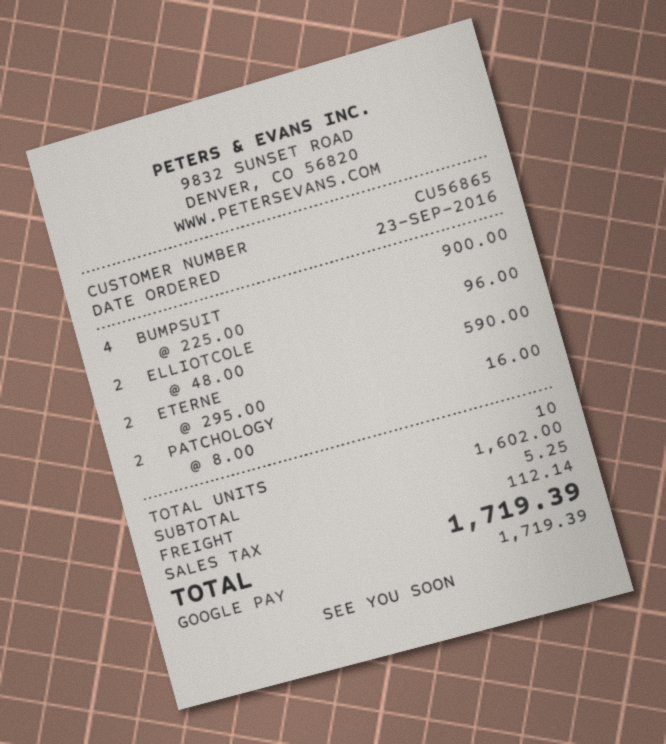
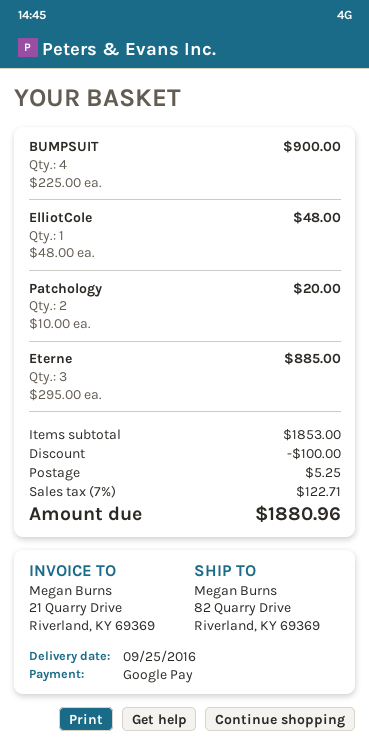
ELLIOTCOLE: 2 x 48.00 = 96.00 -> 1 x 48.00 = 48.00
ETERNE: 2 x 295.00 = 590.00 -> 3 x 295.00 = 885.00
PATCHOLOGY: 2 x 8.00 = 16.00 -> 2 x 10.00 = 20.00
subtotal: 1602.00 -> 1853.00
discount: none -> 100.00
tax: 112.14 -> 122.71
total: 1719.39 -> 1880.96

